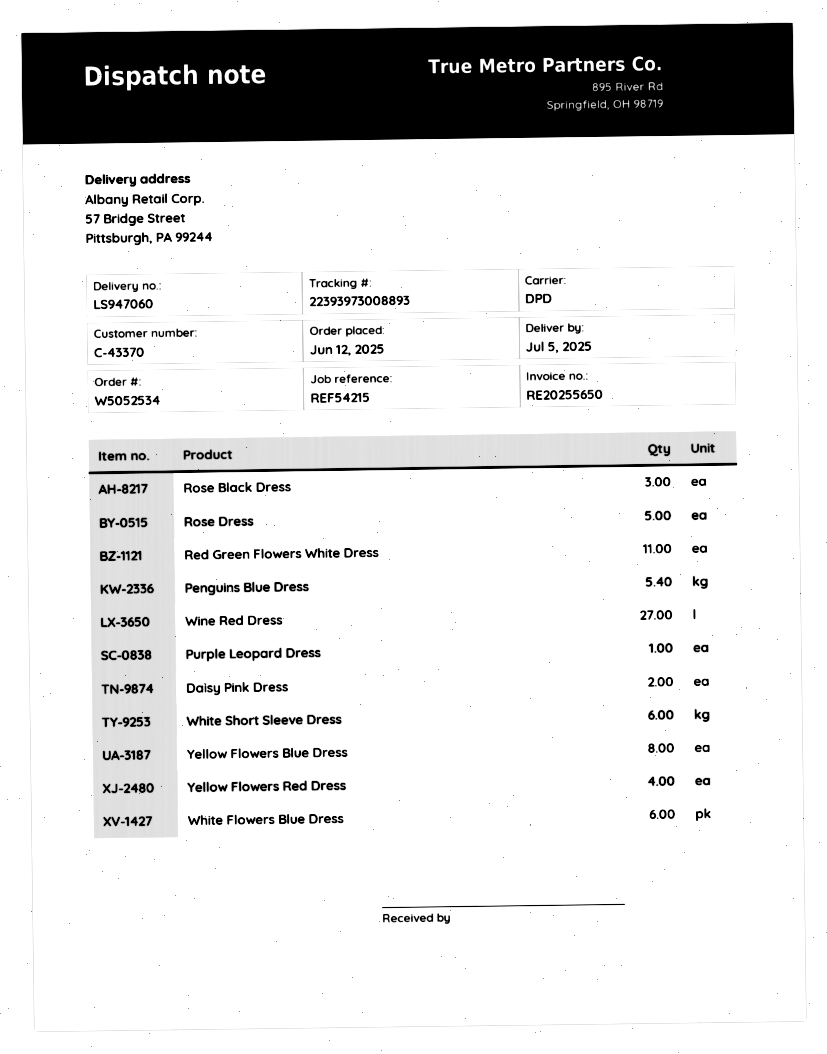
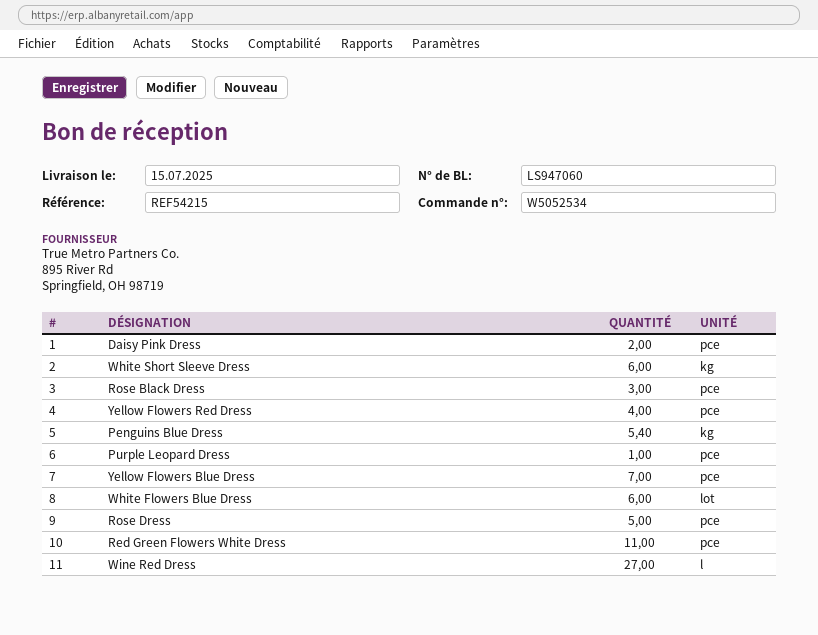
delivery date: 2025-07-05 -> 2025-07-15
Yellow Flowers Blue Dress: 8 -> 7

